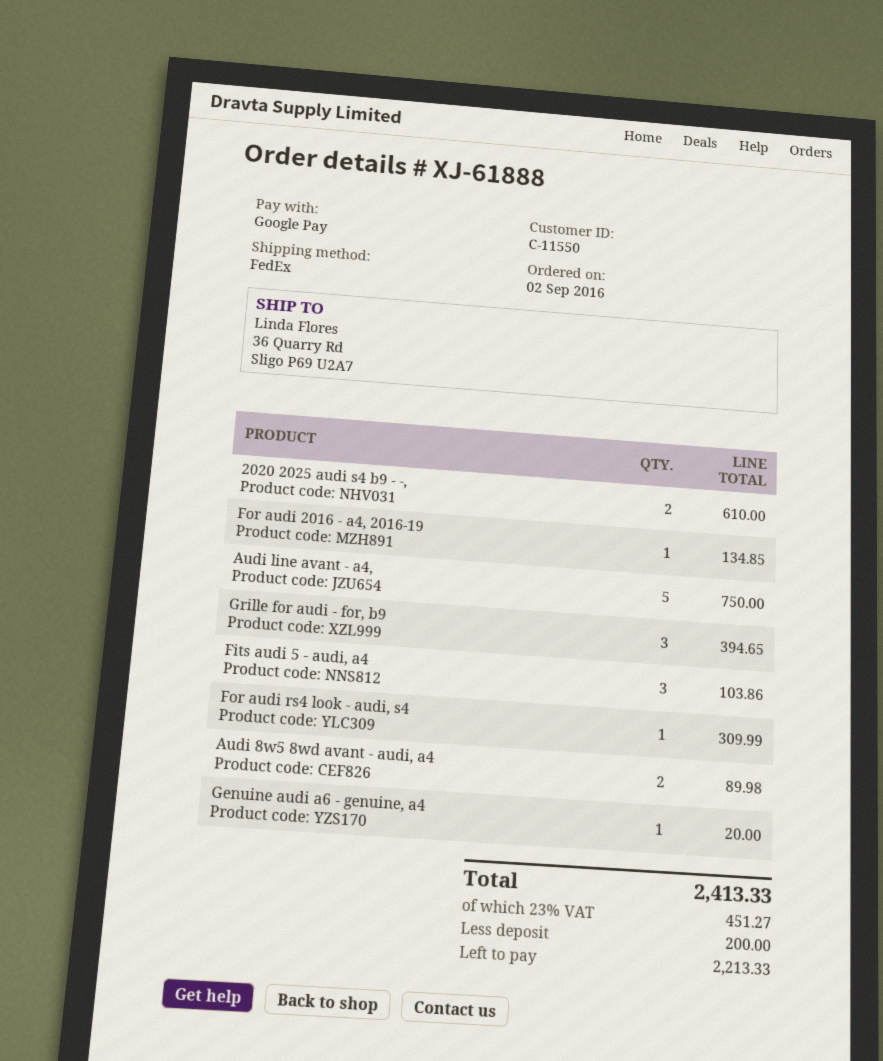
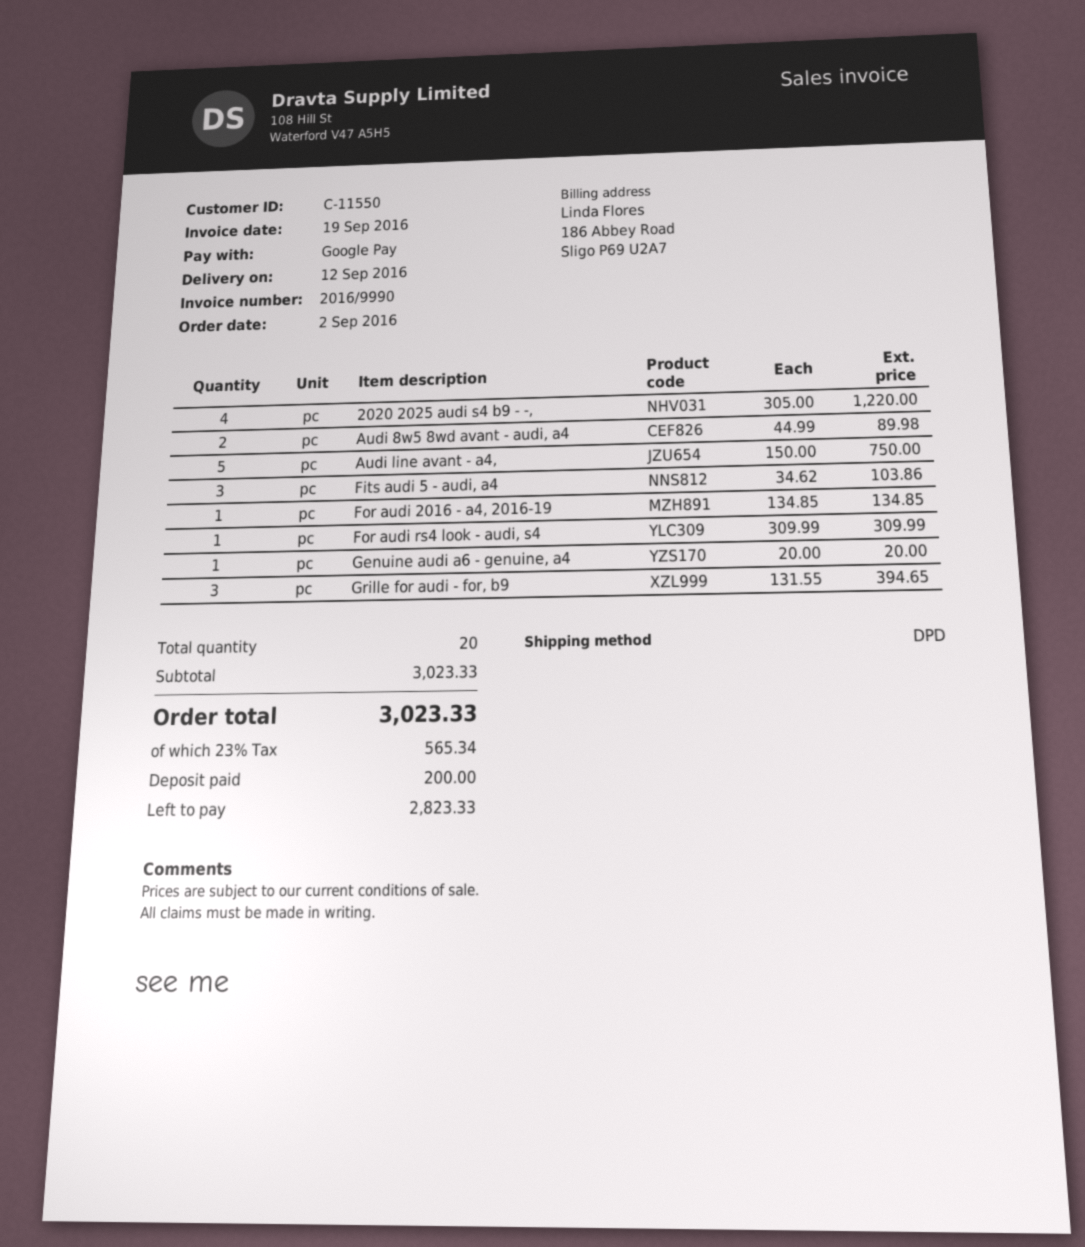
shipping method: FedEx -> DPD
2020 2025 audi s4 b9 - -,: 2 for 610.00 -> 4 for 1220.00
tax: 23% = 451.27 -> 23% = 565.34
total: 2413.33 -> 3023.33
balance: 2213.33 -> 2823.33

